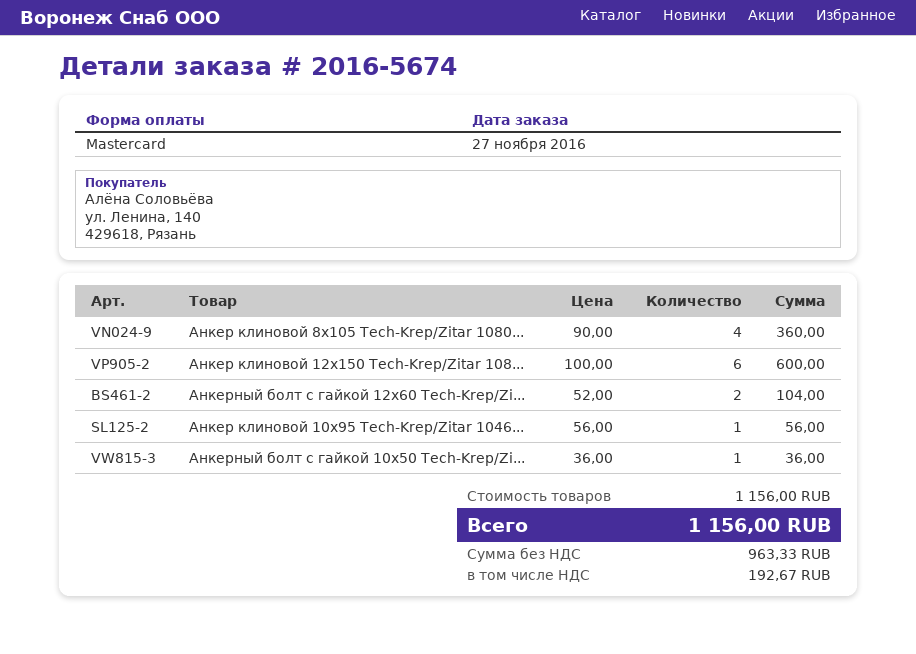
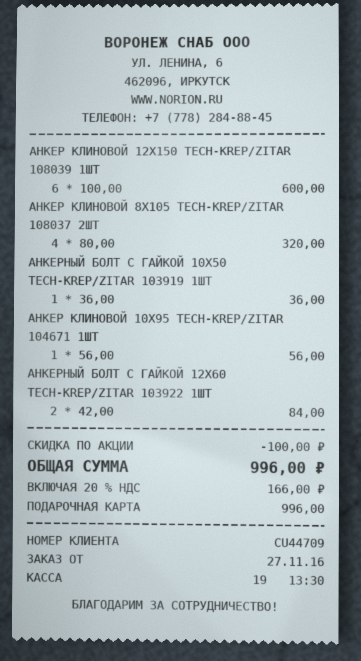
payment method: Mastercard -> gift card
Анкер клиновой 8х105 Tech-Krep/Zitar 1080...: 4 x 90.00 = 360.00 -> 4 x 80.00 = 320.00
Анкерный болт с гайкой 12х60 Tech-Krep/Zi...: 2 x 52.00 = 104.00 -> 2 x 42.00 = 84.00
discount: none -> 100.00
tax: 192.67 -> 166.00
total: 1156.00 -> 996.00

